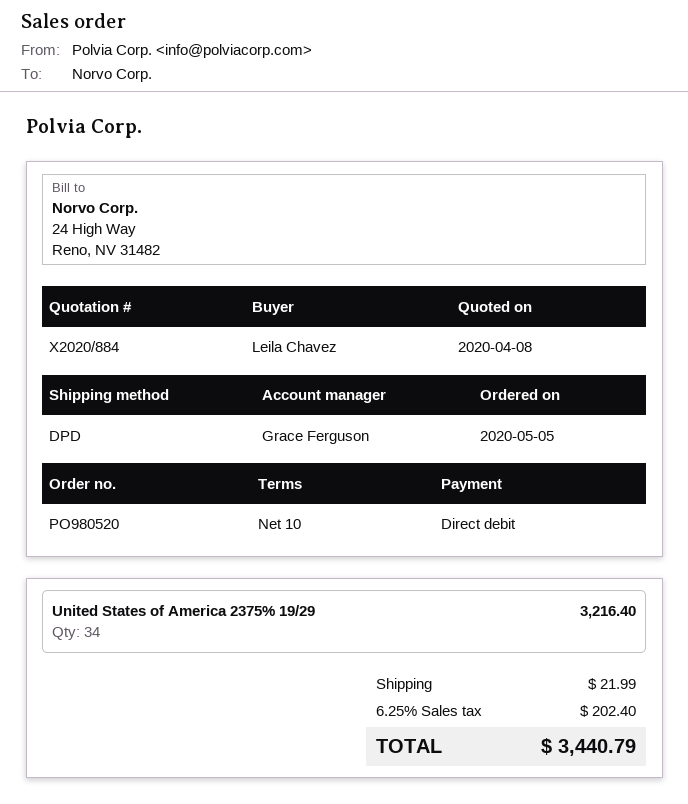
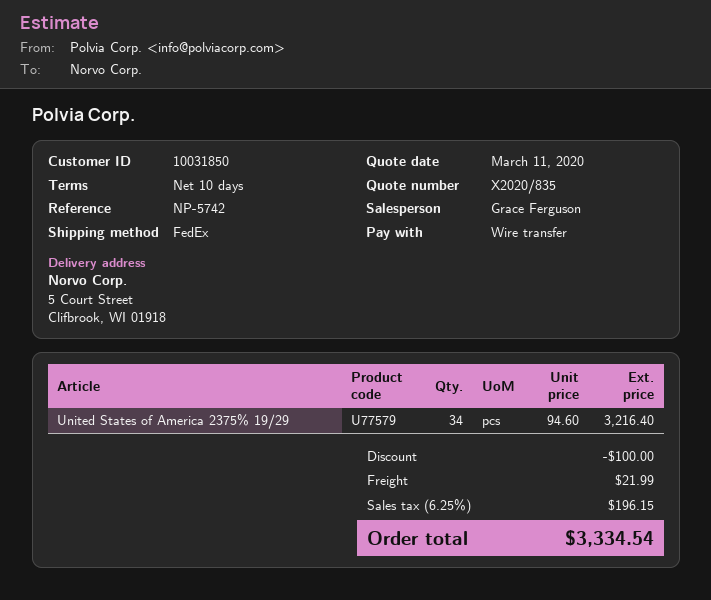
quote number: X2020/884 -> X2020/835
quote date: 2020-04-08 -> 2020-03-11
payment method: direct debit -> bank transfer
shipping method: DPD -> FedEx
discount: none -> 100.00
tax: 6.25% = 202.40 -> 6.25% = 196.15
total: 3440.79 -> 3334.54

